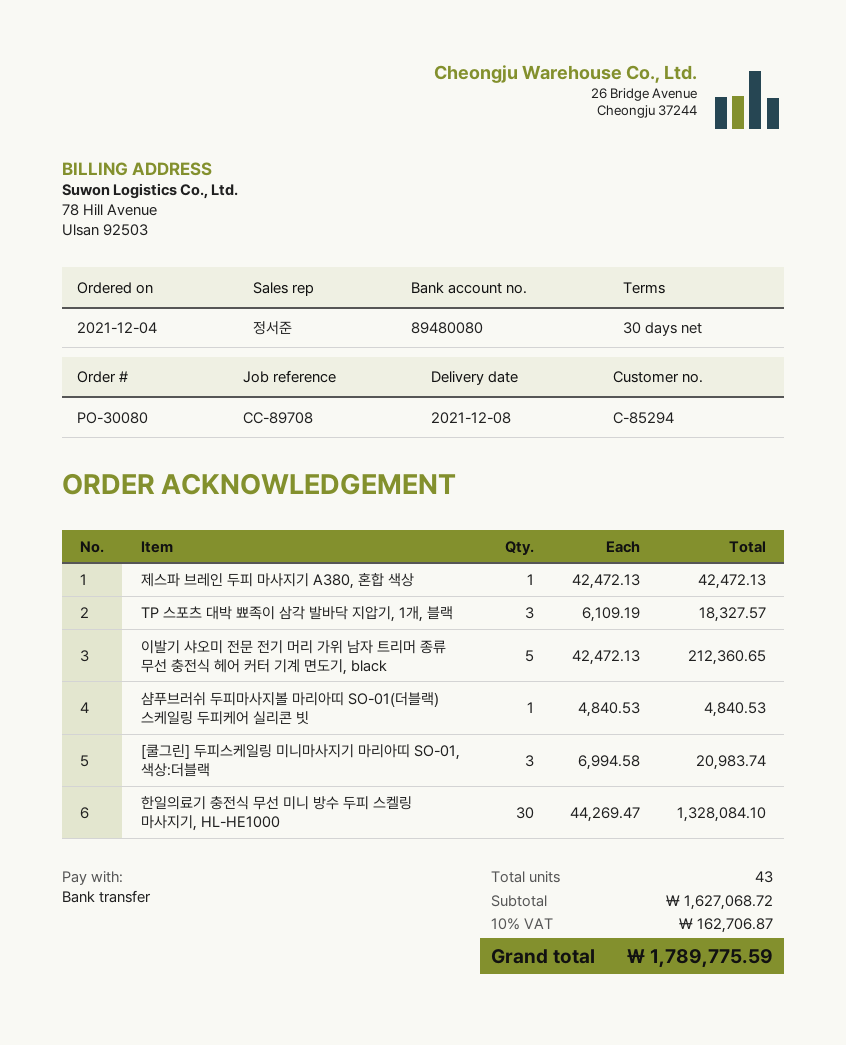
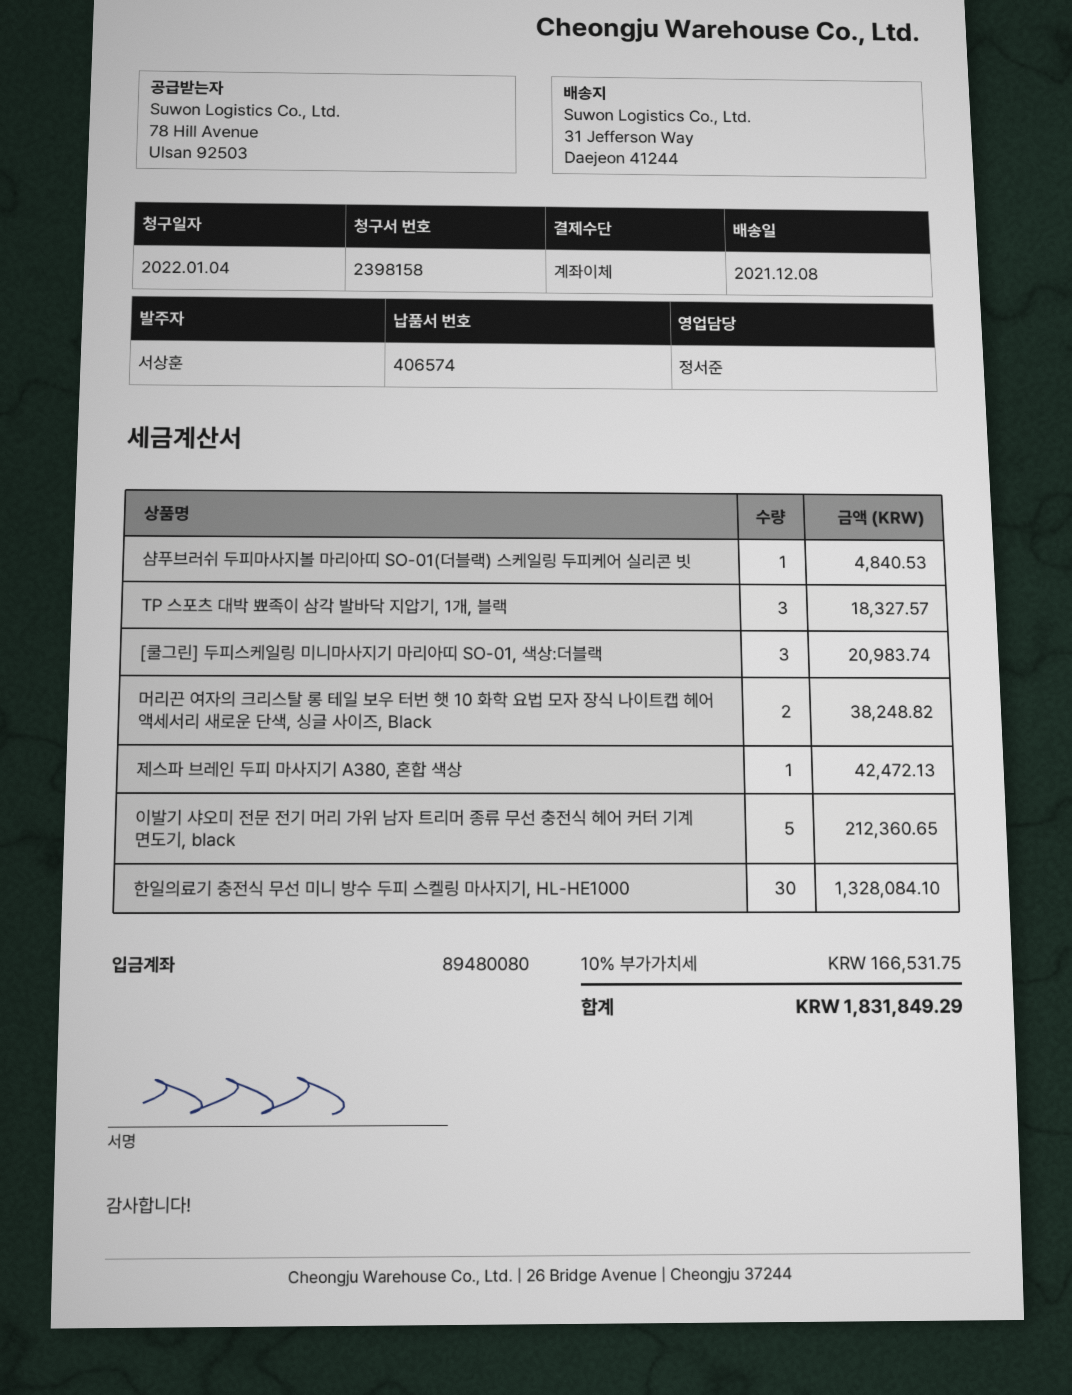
머리끈 여자의 크리스탈 롱 테일 보우 터번 햇 10 화학 요법 모자 장식 나이트캡 헤어 액세서리 새로운 단색, 싱글 사이즈, Black: none -> 2 for 38248.82
tax: 10% = 162706.87 -> 10% = 166531.75
total: 1789775.59 -> 1831849.29

